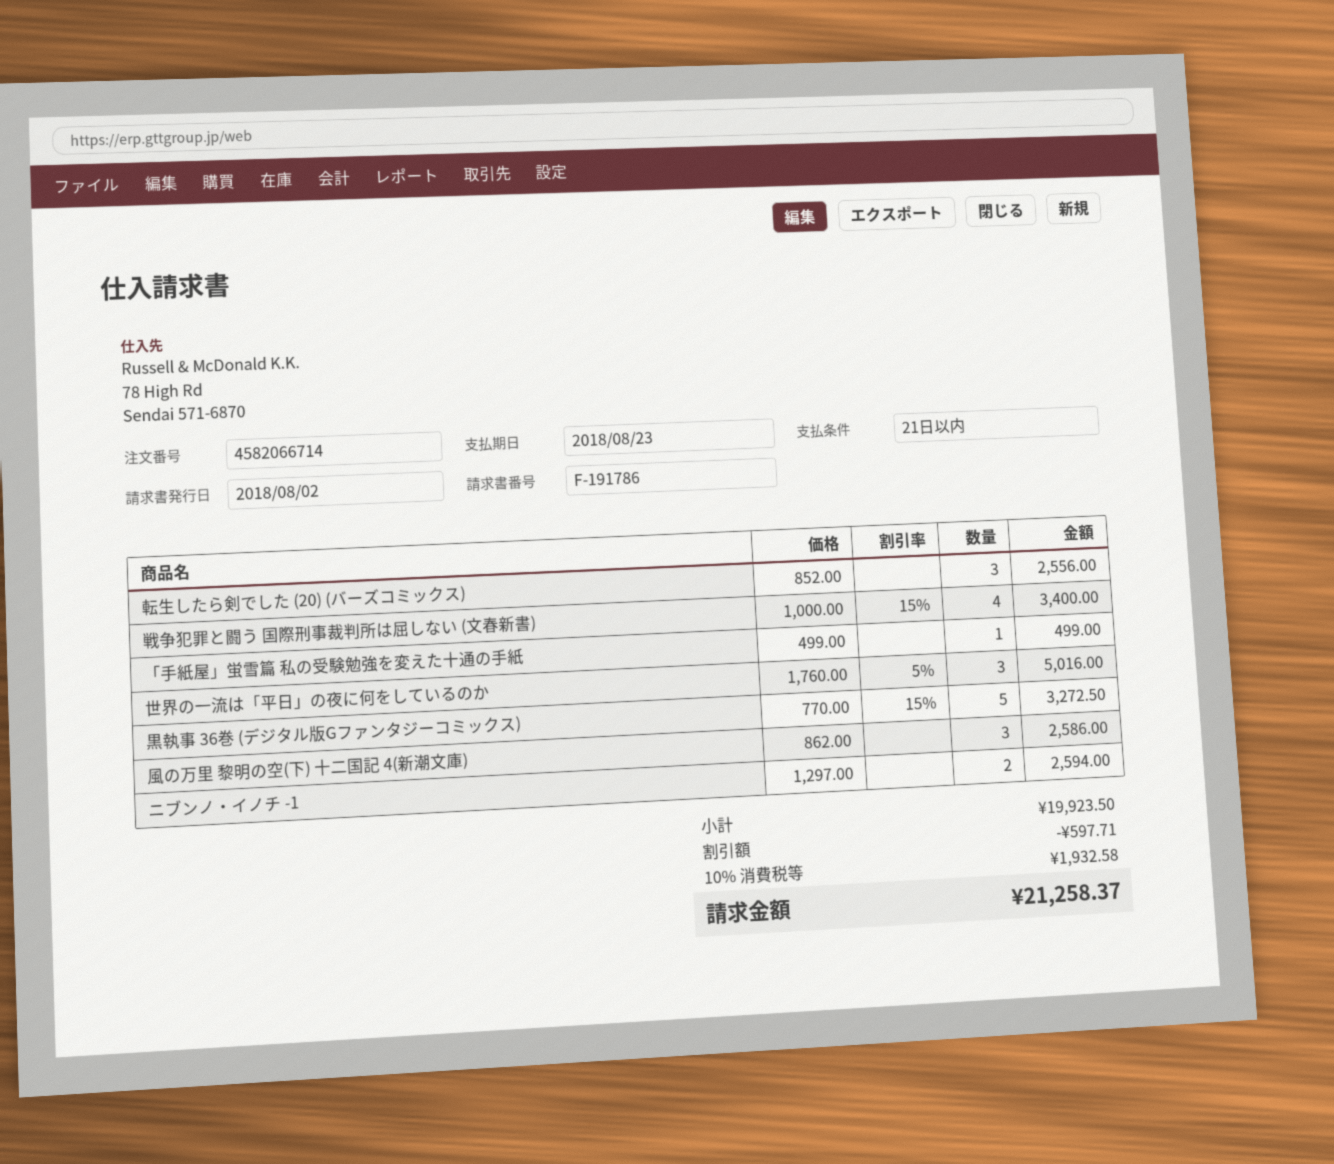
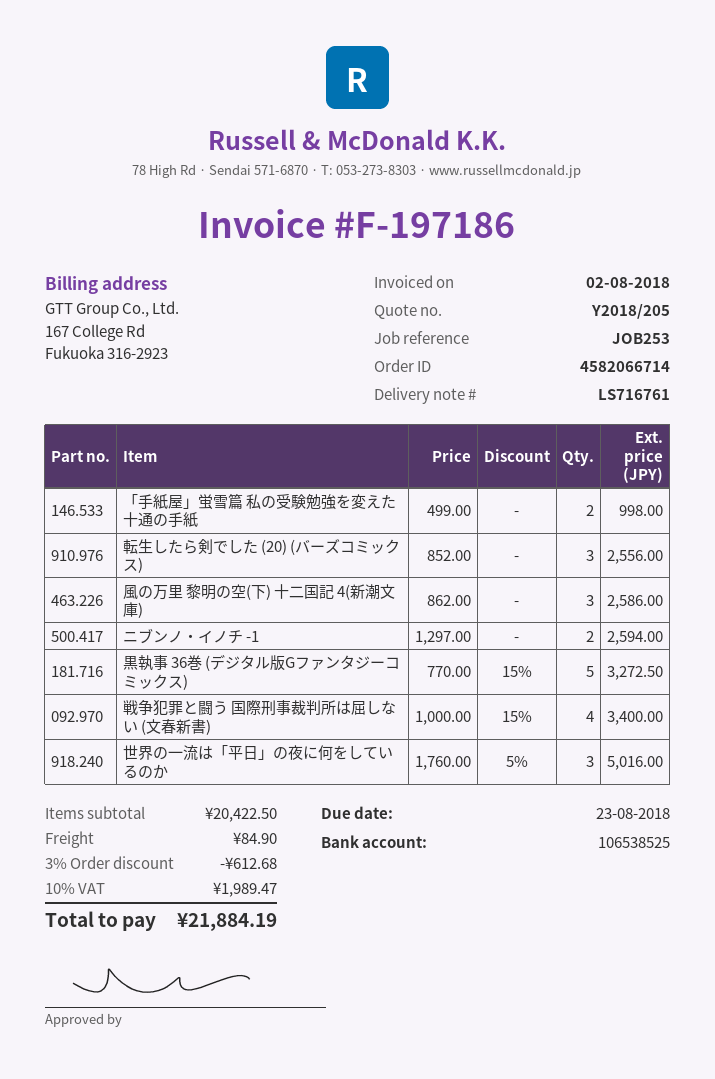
invoice number: F-191786 -> F-197186
「手紙屋」蛍雪篇 私の受験勉強を変えた十通の手紙: 1 x 499.00 = 499.00 -> 2 x 499.00 = 998.00
subtotal: 19923.50 -> 20422.50
discount: 597.71 -> 612.68
shipping: none -> 84.90
tax: 10% = 1932.58 -> 10% = 1989.47
total: 21258.37 -> 21884.19

